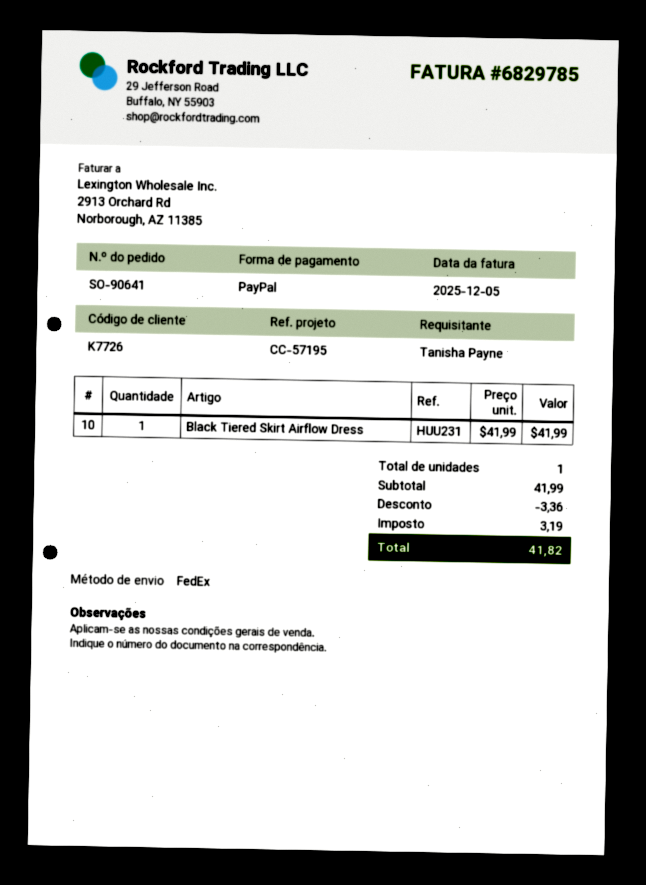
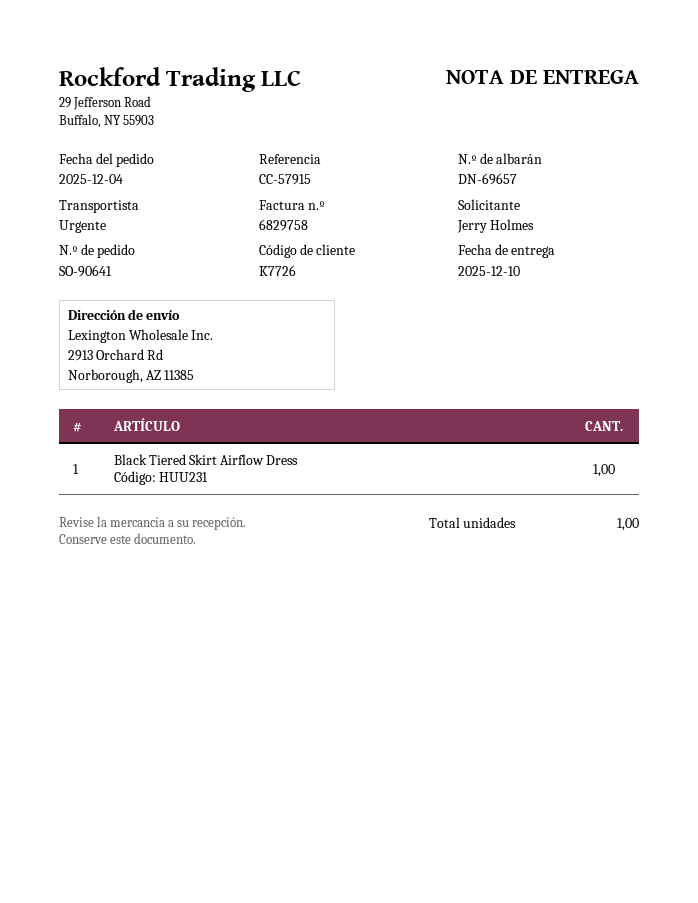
invoice number: 6829785 -> 6829758
reference: CC-57195 -> CC-57915
ordered by: Tanisha Payne -> Jerry Holmes
shipping method: FedEx -> express

